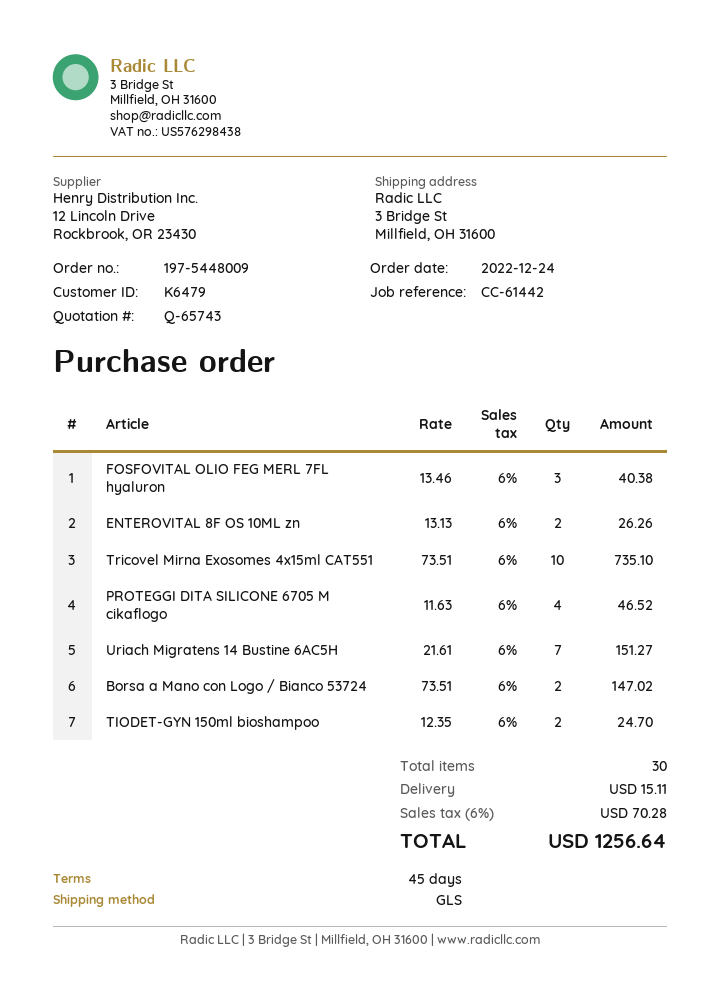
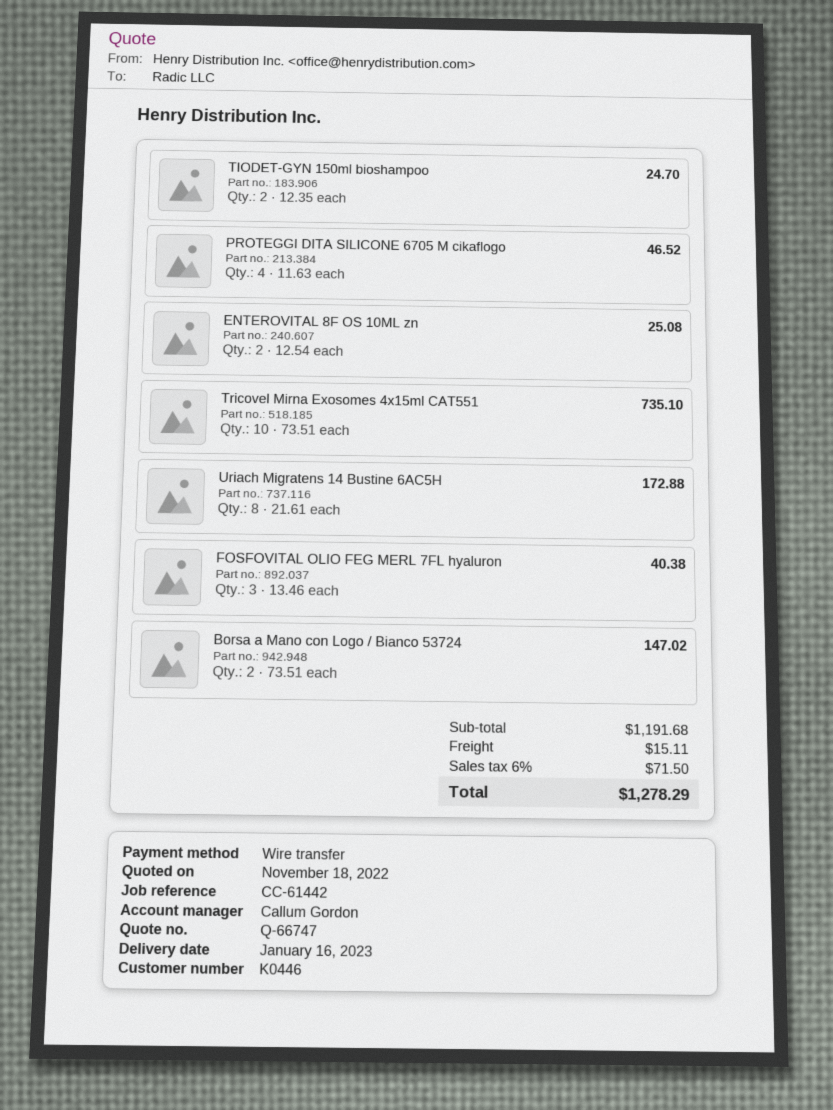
quote number: Q-65743 -> Q-66747
customer number: K6479 -> K0446
ENTEROVITAL 8F OS 10ML zn: 2 x 13.13 = 26.26 -> 2 x 12.54 = 25.08
Uriach Migratens 14 Bustine 6AC5H: 7 x 21.61 = 151.27 -> 8 x 21.61 = 172.88
tax: 6% = 70.28 -> 6% = 71.50
total: 1256.64 -> 1278.29

